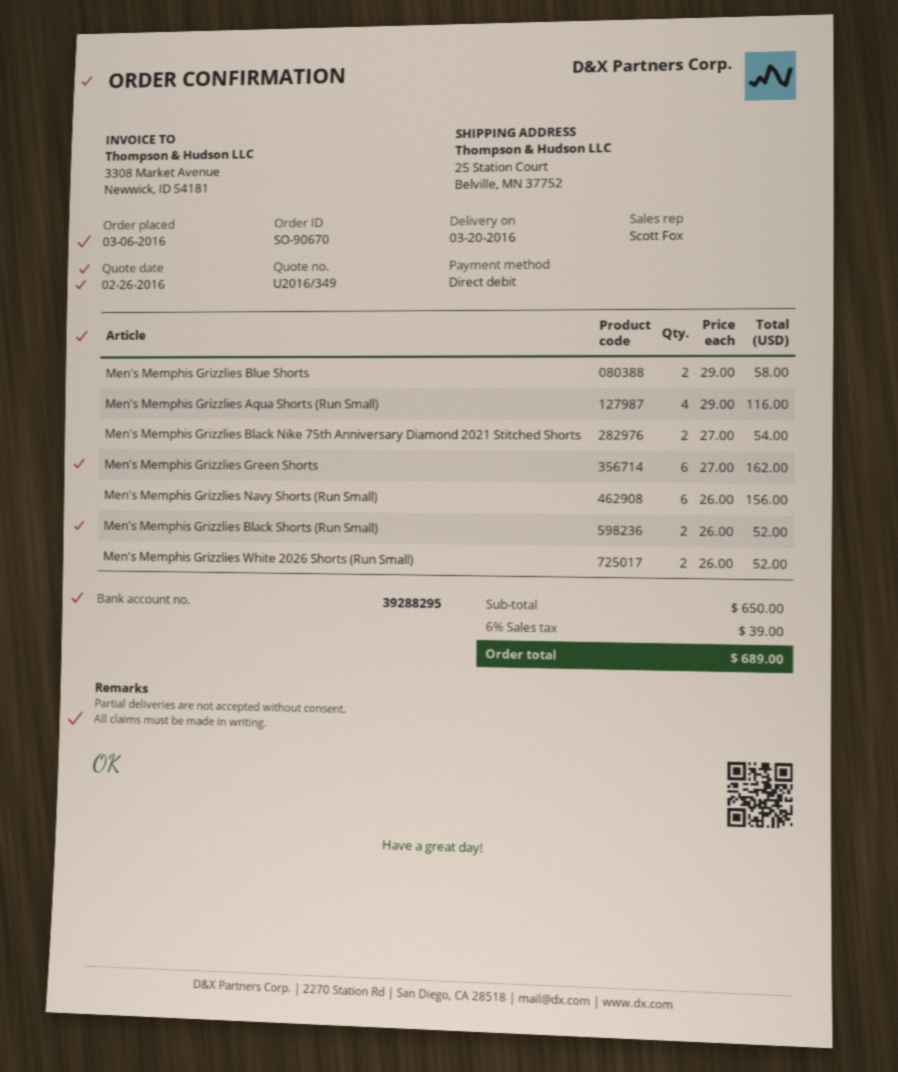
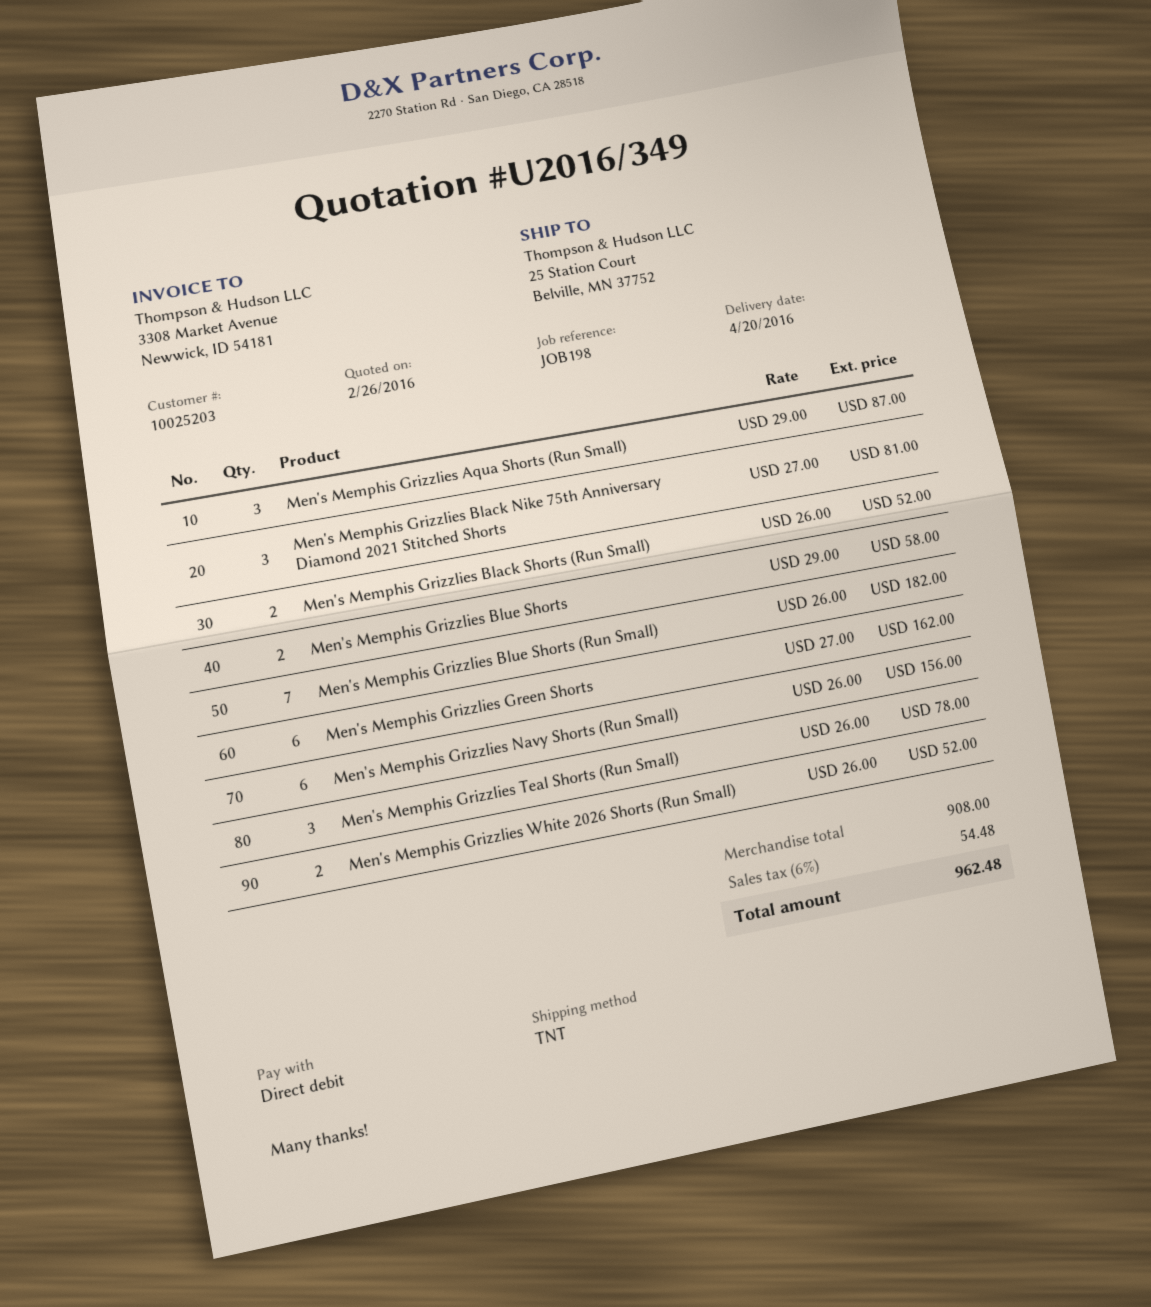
delivery date: 2016-03-20 -> 2016-04-20
Men's Memphis Grizzlies Aqua Shorts (Run Small): 4 x 29.00 = 116.00 -> 3 x 29.00 = 87.00
Men's Memphis Grizzlies Black Nike 75th Anniversary Diamond 2021 Stitched Shorts: 2 x 27.00 = 54.00 -> 3 x 27.00 = 81.00
Men's Memphis Grizzlies Blue Shorts (Run Small): none -> 7 x 26.00 = 182.00
Men's Memphis Grizzlies Teal Shorts (Run Small): none -> 3 x 26.00 = 78.00
subtotal: 650.00 -> 908.00
tax: 6% = 39.00 -> 6% = 54.48
total: 689.00 -> 962.48

